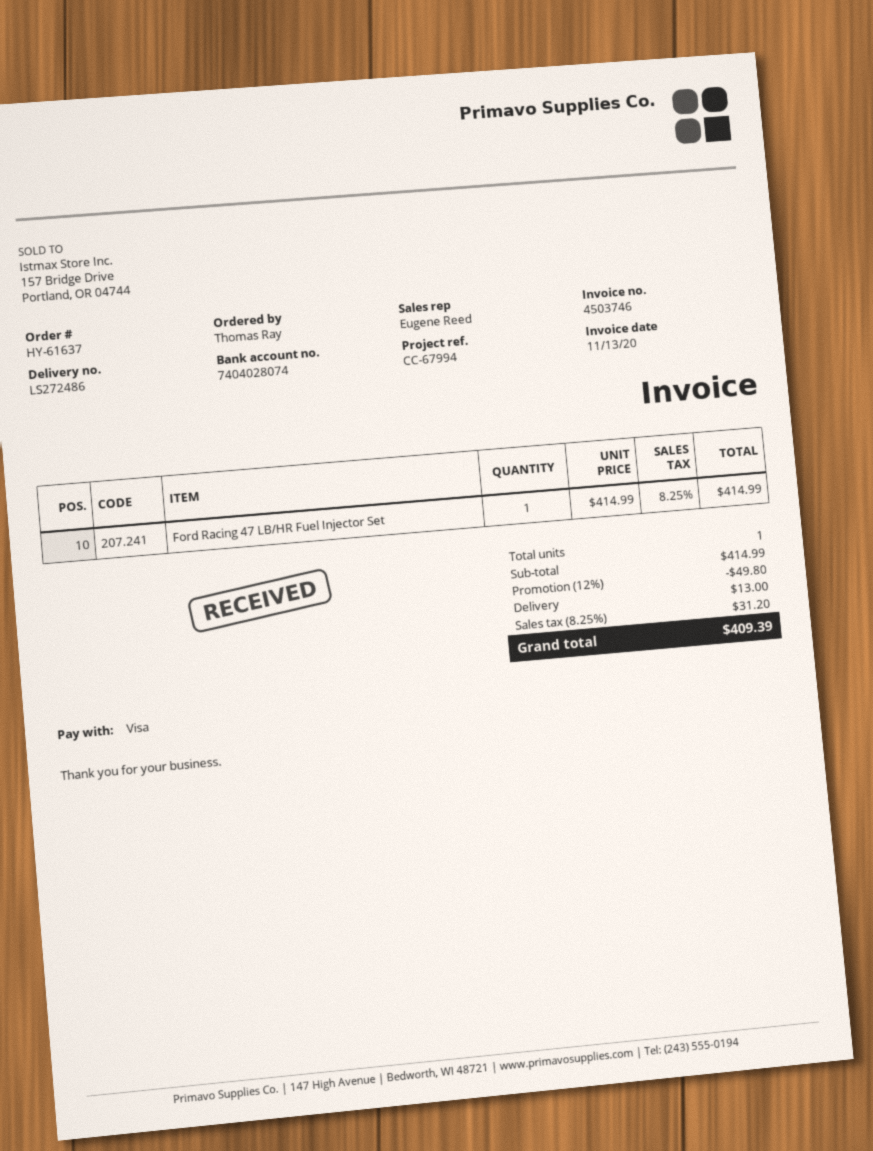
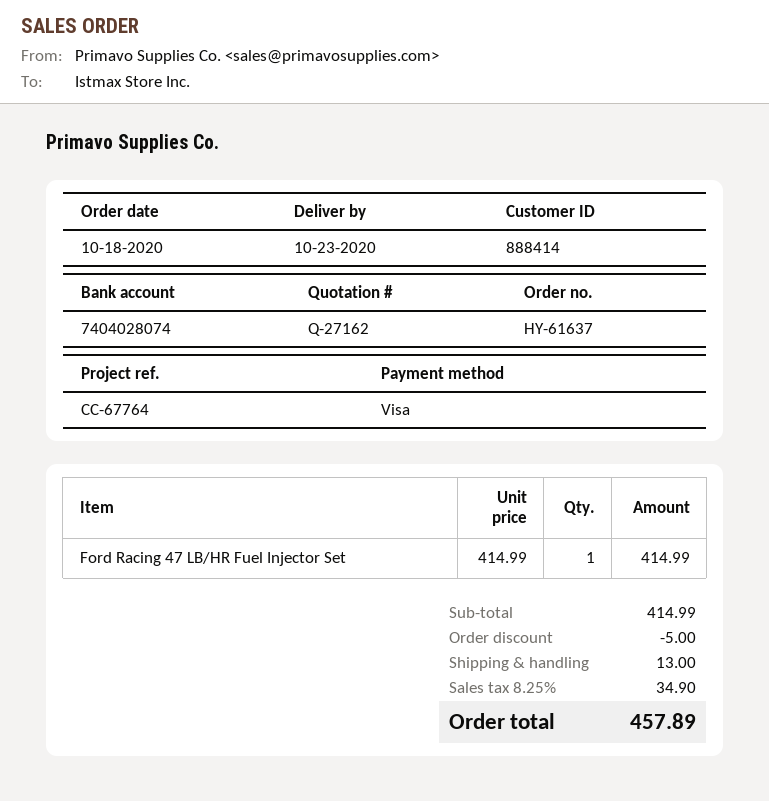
reference: CC-67994 -> CC-67764
discount: 49.80 -> 5.00
tax: 8.25% = 31.20 -> 8.25% = 34.90
total: 409.39 -> 457.89

